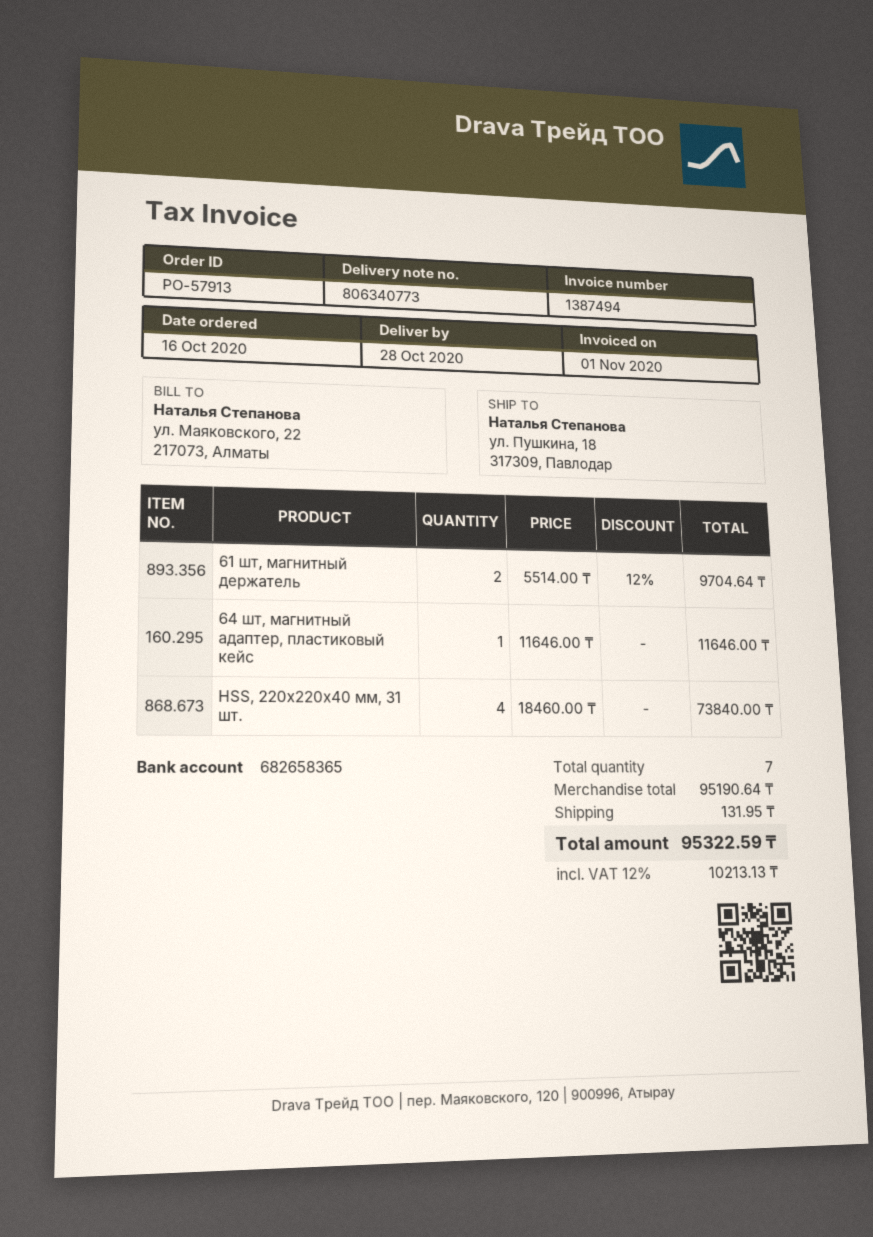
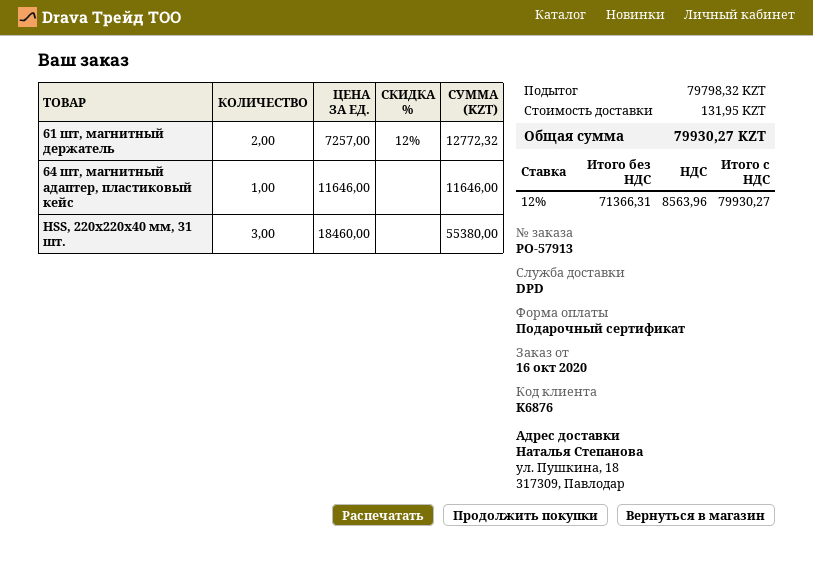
61 шт, магнитный держатель: 2 x 5514.00 - 12% = 9704.64 -> 2 x 7257.00 - 12% = 12772.32
HSS, 220x220x40 мм, 31 шт.: 4 x 18460.00 = 73840.00 -> 3 x 18460.00 = 55380.00
subtotal: 95190.64 -> 79798.32
tax: 12% = 10213.13 -> 12% = 8563.96
total: 95322.59 -> 79930.27

